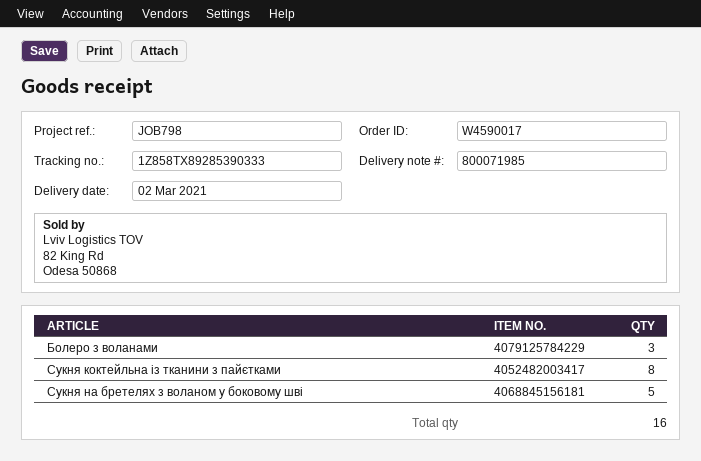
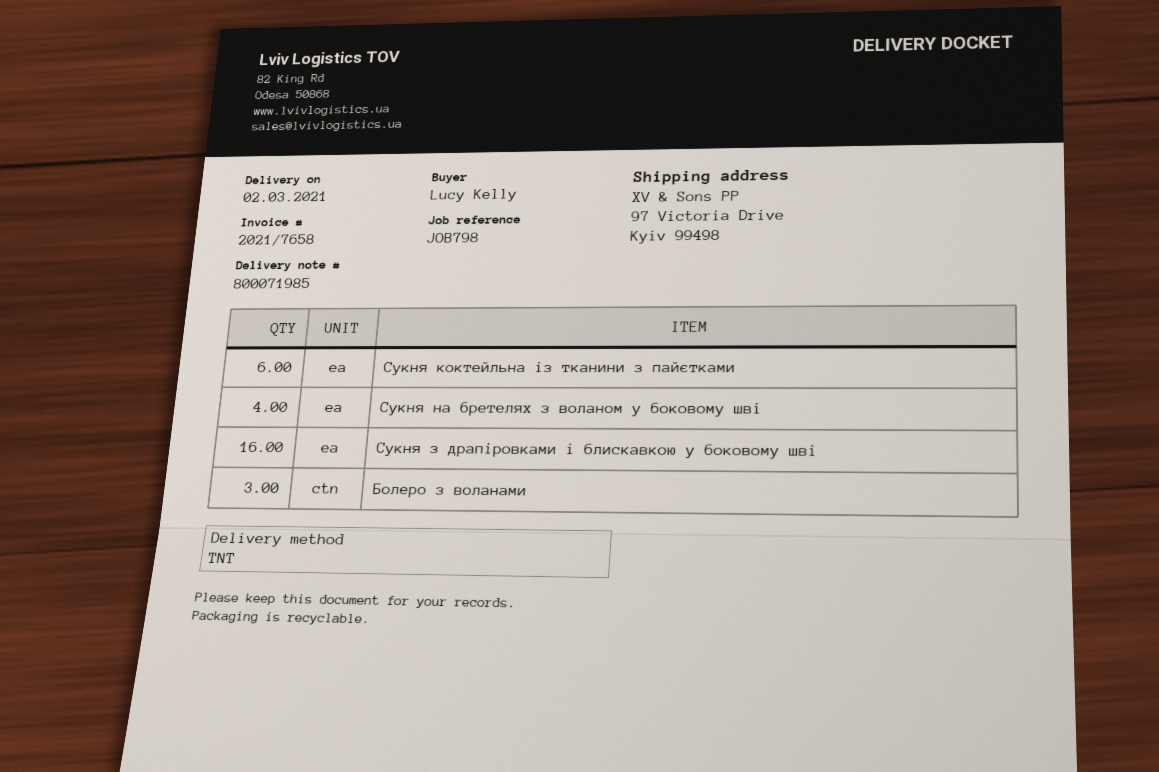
Сукня коктейльна із тканини з пайєтками: 8 -> 6
Сукня на бретелях з воланом у боковому шві: 5 -> 4
Сукня з драпіровками і блискавкою у боковому шві: none -> 16

